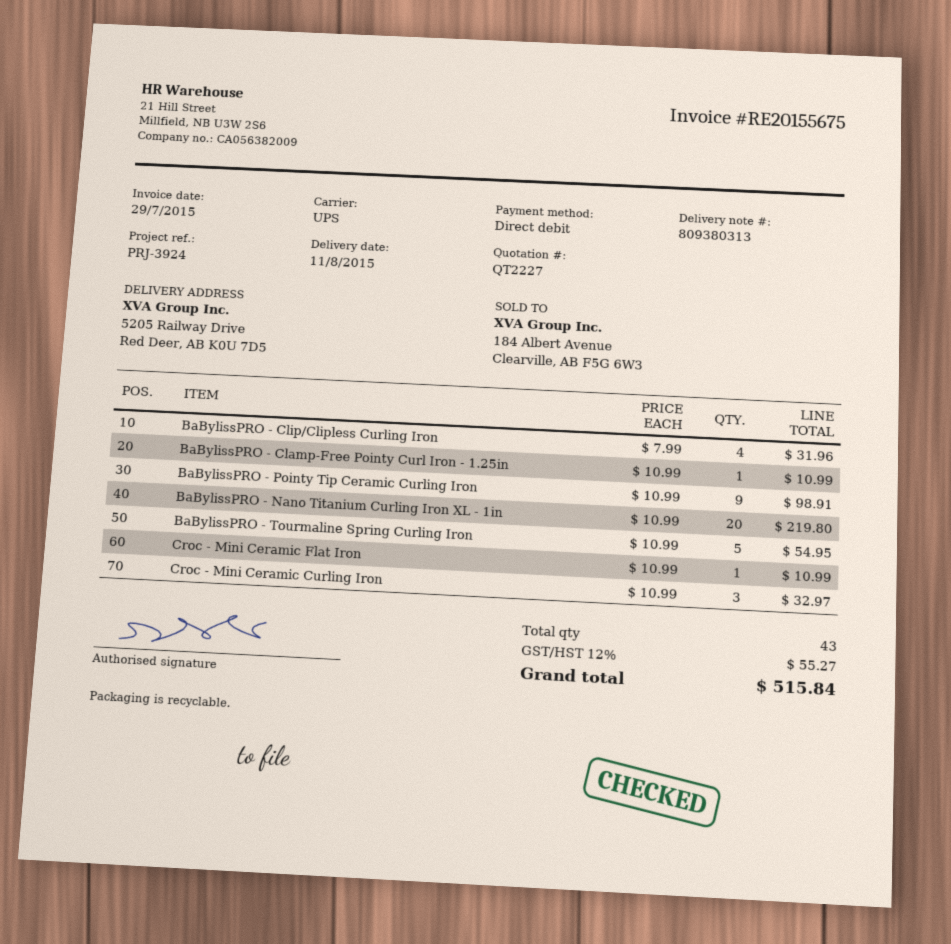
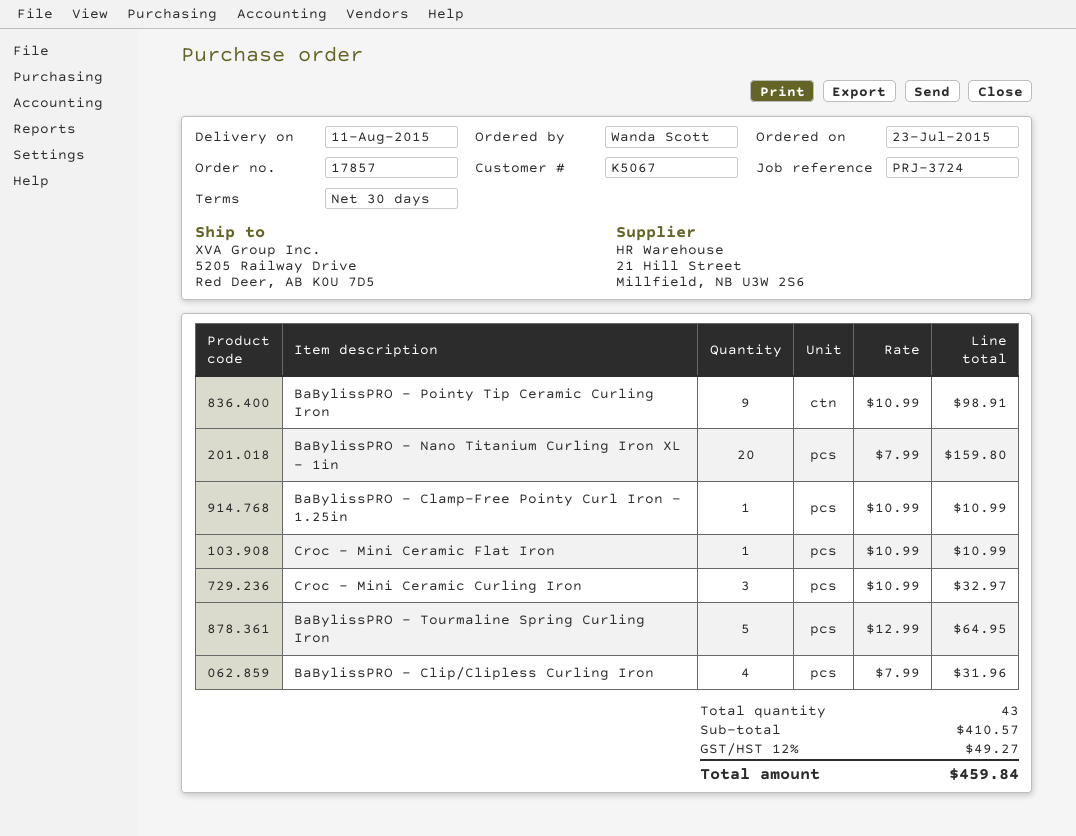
reference: PRJ-3924 -> PRJ-3724
BaBylissPRO - Nano Titanium Curling Iron XL - 1in: 20 x 10.99 = 219.80 -> 20 x 7.99 = 159.80
BaBylissPRO - Tourmaline Spring Curling Iron: 5 x 10.99 = 54.95 -> 5 x 12.99 = 64.95
tax: 12% = 55.27 -> 12% = 49.27
total: 515.84 -> 459.84

